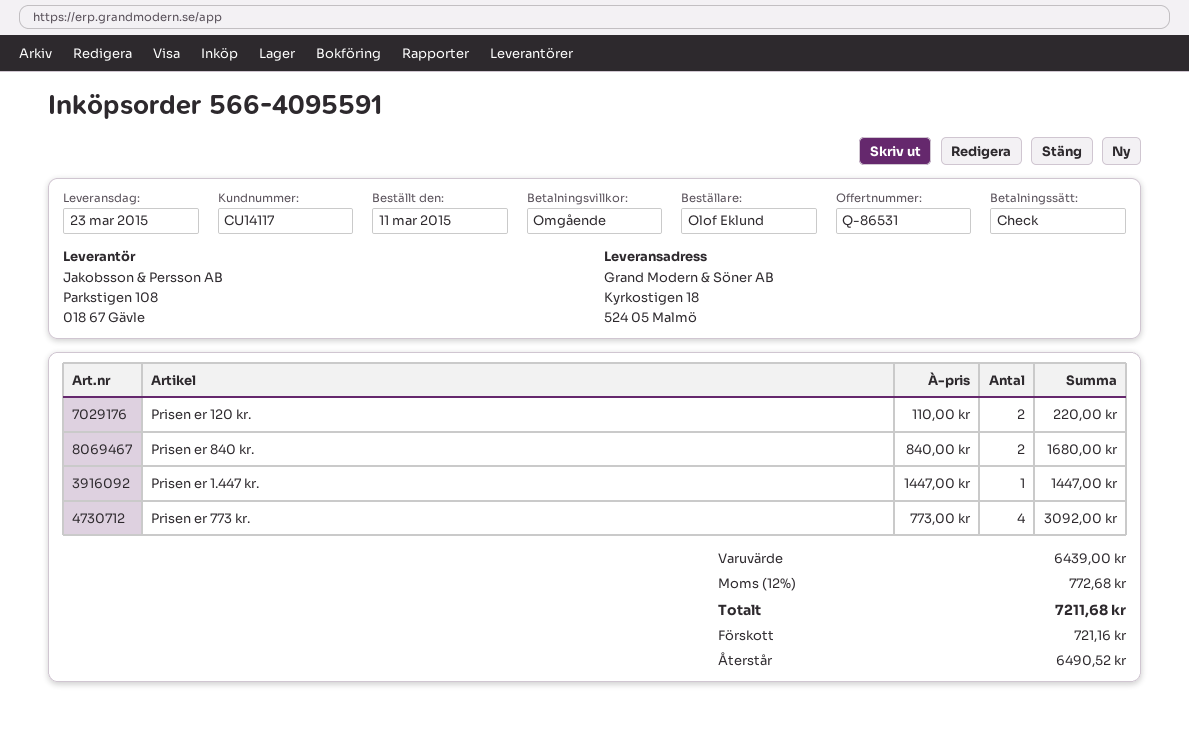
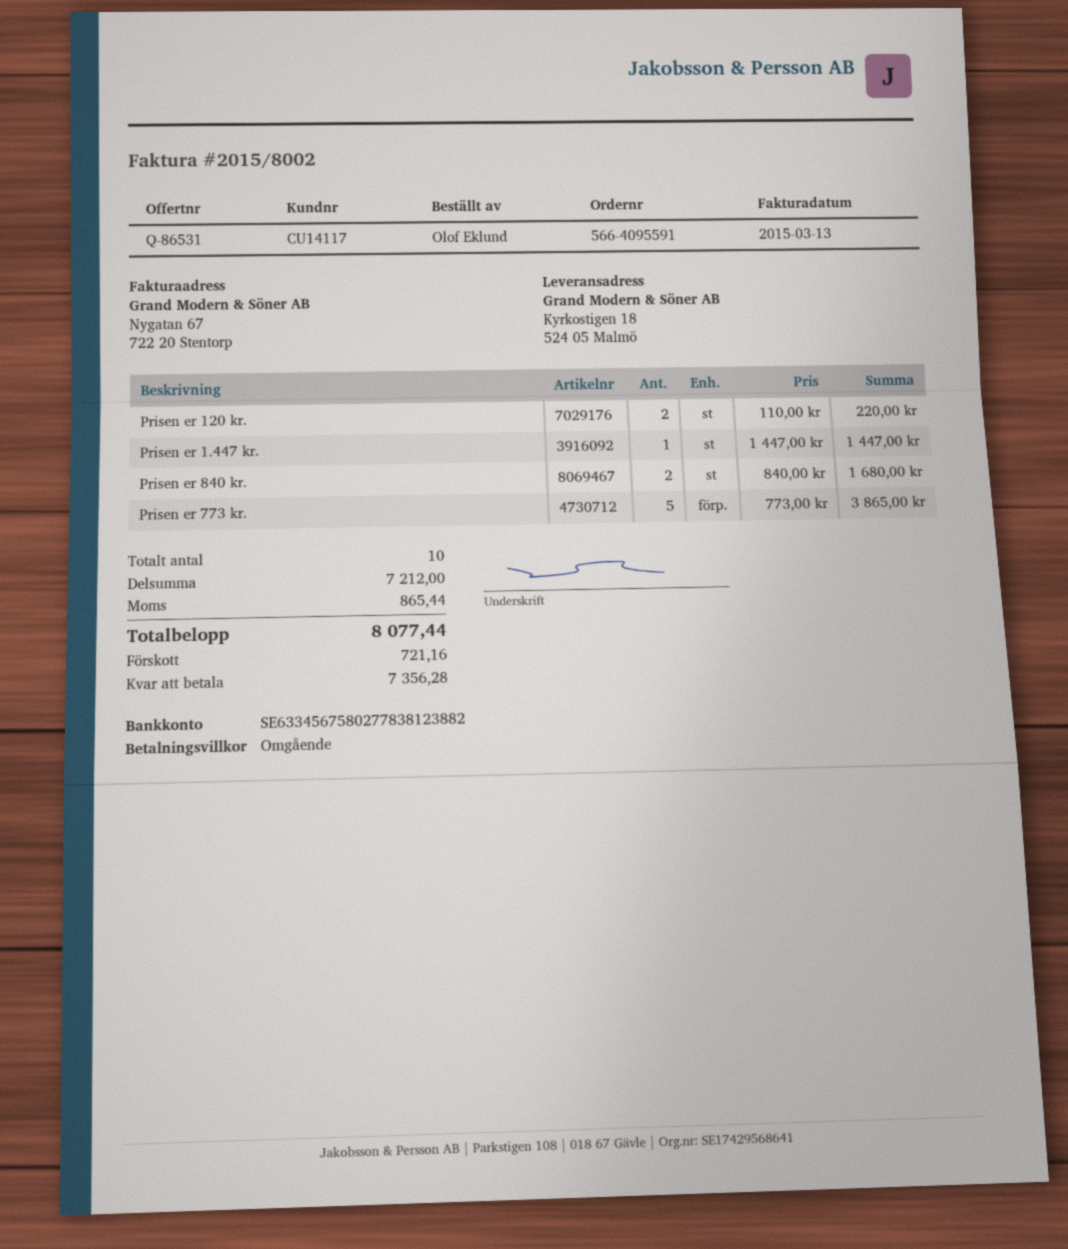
Prisen er 773 kr.: 4 x 773.00 = 3092.00 -> 5 x 773.00 = 3865.00
subtotal: 6439.00 -> 7212.00
tax: 772.68 -> 865.44
total: 7211.68 -> 8077.44
balance: 6490.52 -> 7356.28

